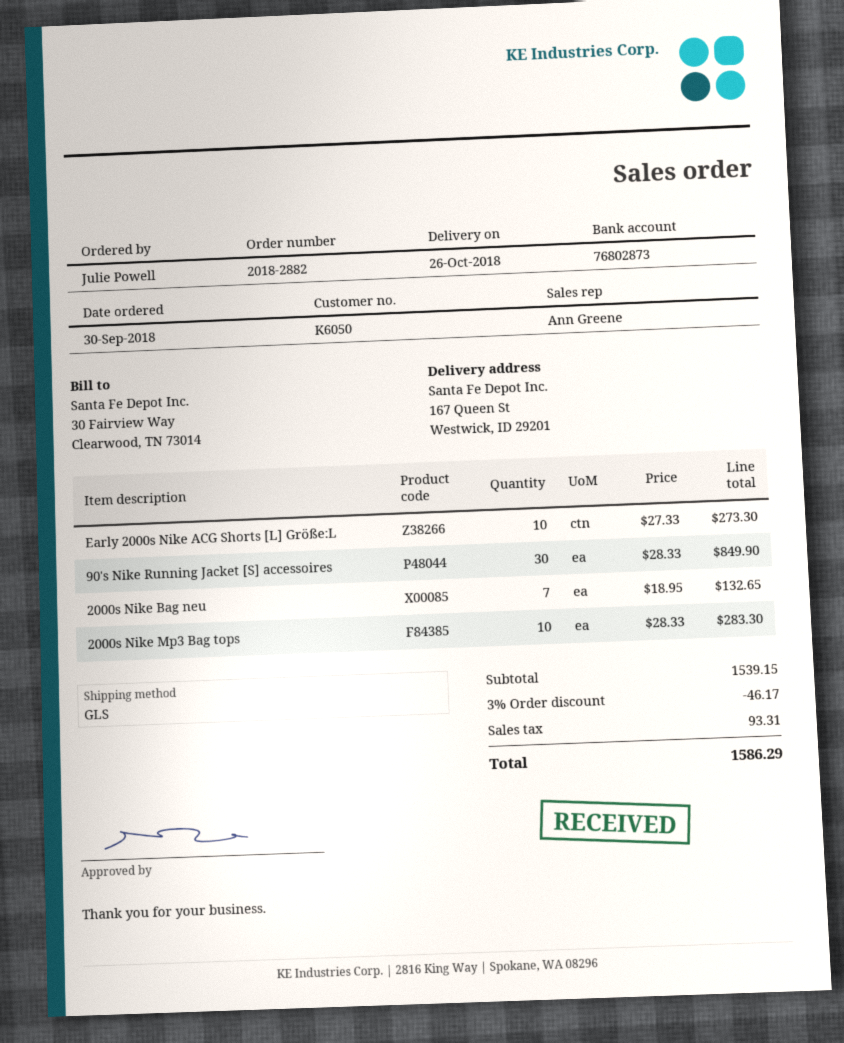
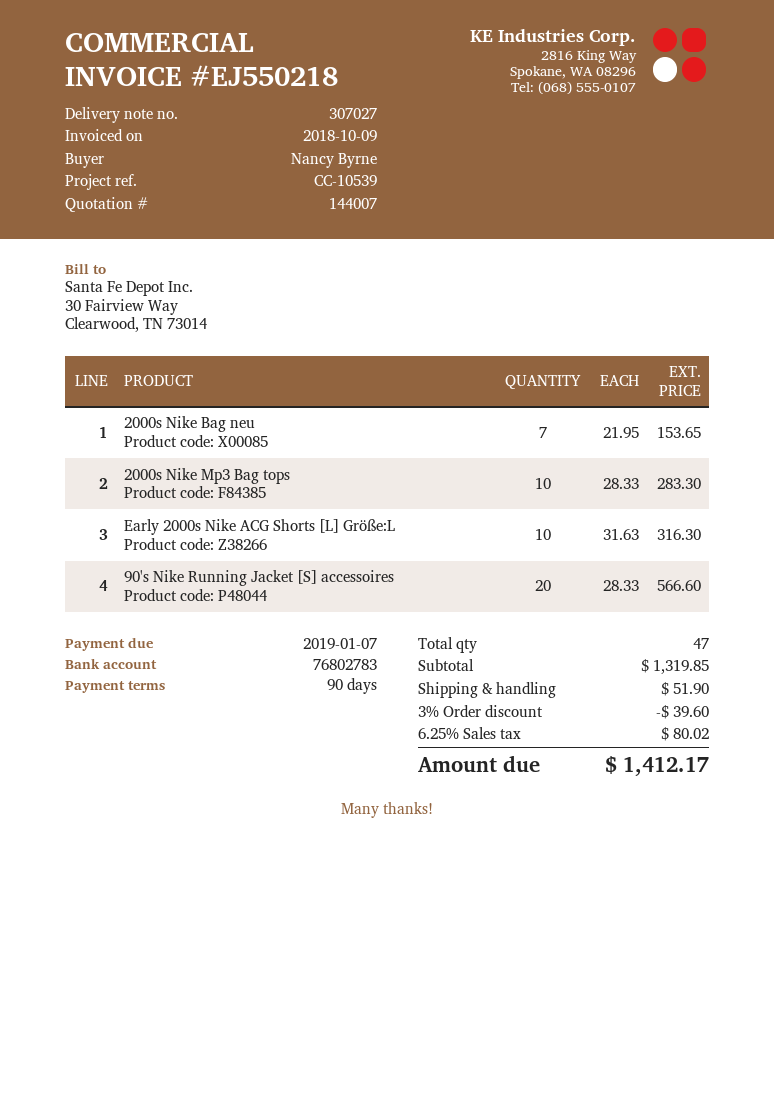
ordered by: Julie Powell -> Nancy Byrne
bank account: 76802873 -> 76802783
Early 2000s Nike ACG Shorts [L] Größe:L: 10 x 27.33 = 273.30 -> 10 x 31.63 = 316.30
90's Nike Running Jacket [S] accessoires: 30 x 28.33 = 849.90 -> 20 x 28.33 = 566.60
2000s Nike Bag neu: 7 x 18.95 = 132.65 -> 7 x 21.95 = 153.65
subtotal: 1539.15 -> 1319.85
discount: 3% = 46.17 -> 3% = 39.60
shipping: none -> 51.90
tax: 93.31 -> 80.02
total: 1586.29 -> 1412.17

